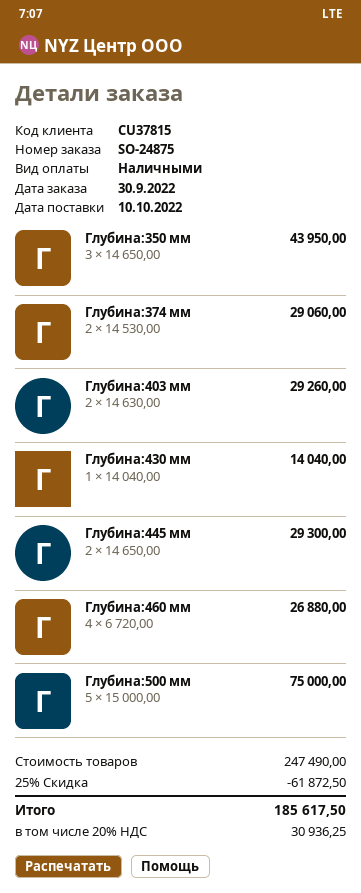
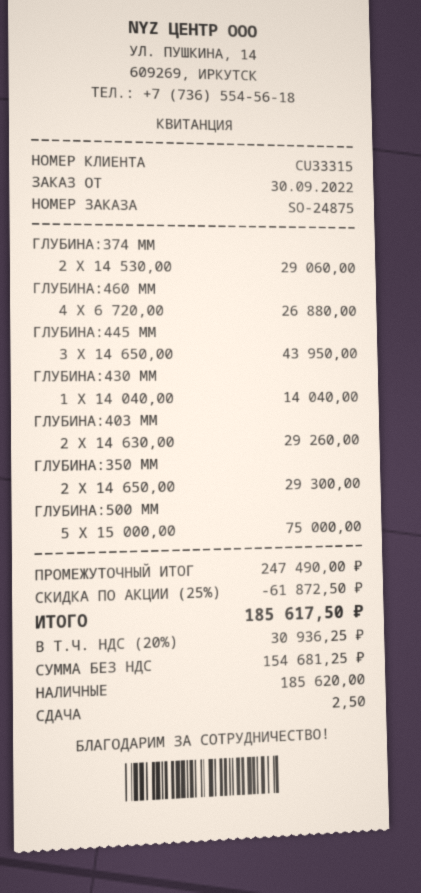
customer number: CU37815 -> CU33315
Глубина:350 мм: 3 x 14650.00 = 43950.00 -> 2 x 14650.00 = 29300.00
Глубина:445 мм: 2 x 14650.00 = 29300.00 -> 3 x 14650.00 = 43950.00

